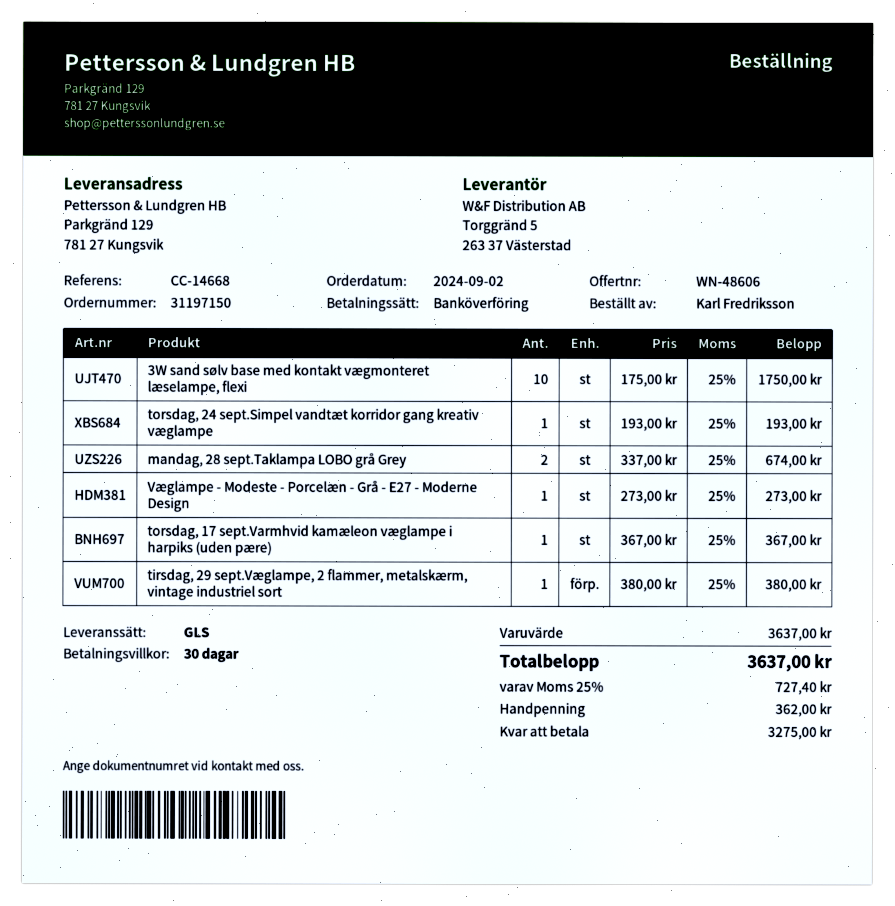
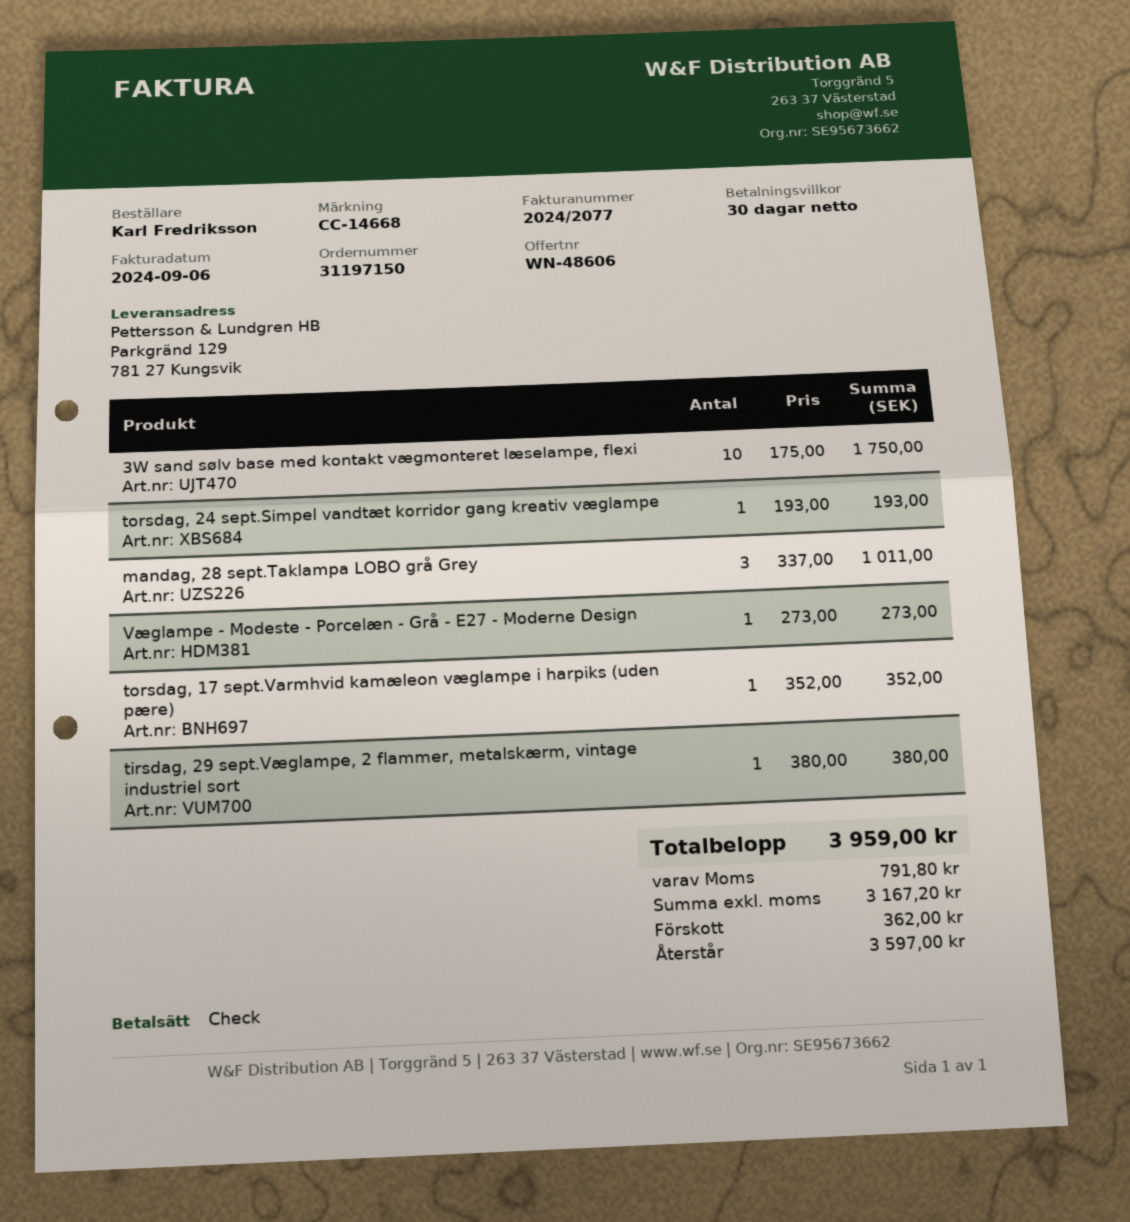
payment method: bank transfer -> cheque
mandag, 28 sept.Taklampa LOBO grå Grey: 2 x 337.00 = 674.00 -> 3 x 337.00 = 1011.00
torsdag, 17 sept.Varmhvid kamæleon væglampe i harpiks (uden pære): 1 x 367.00 = 367.00 -> 1 x 352.00 = 352.00
tax: 727.40 -> 791.80
total: 3637.00 -> 3959.00
balance: 3275.00 -> 3597.00

